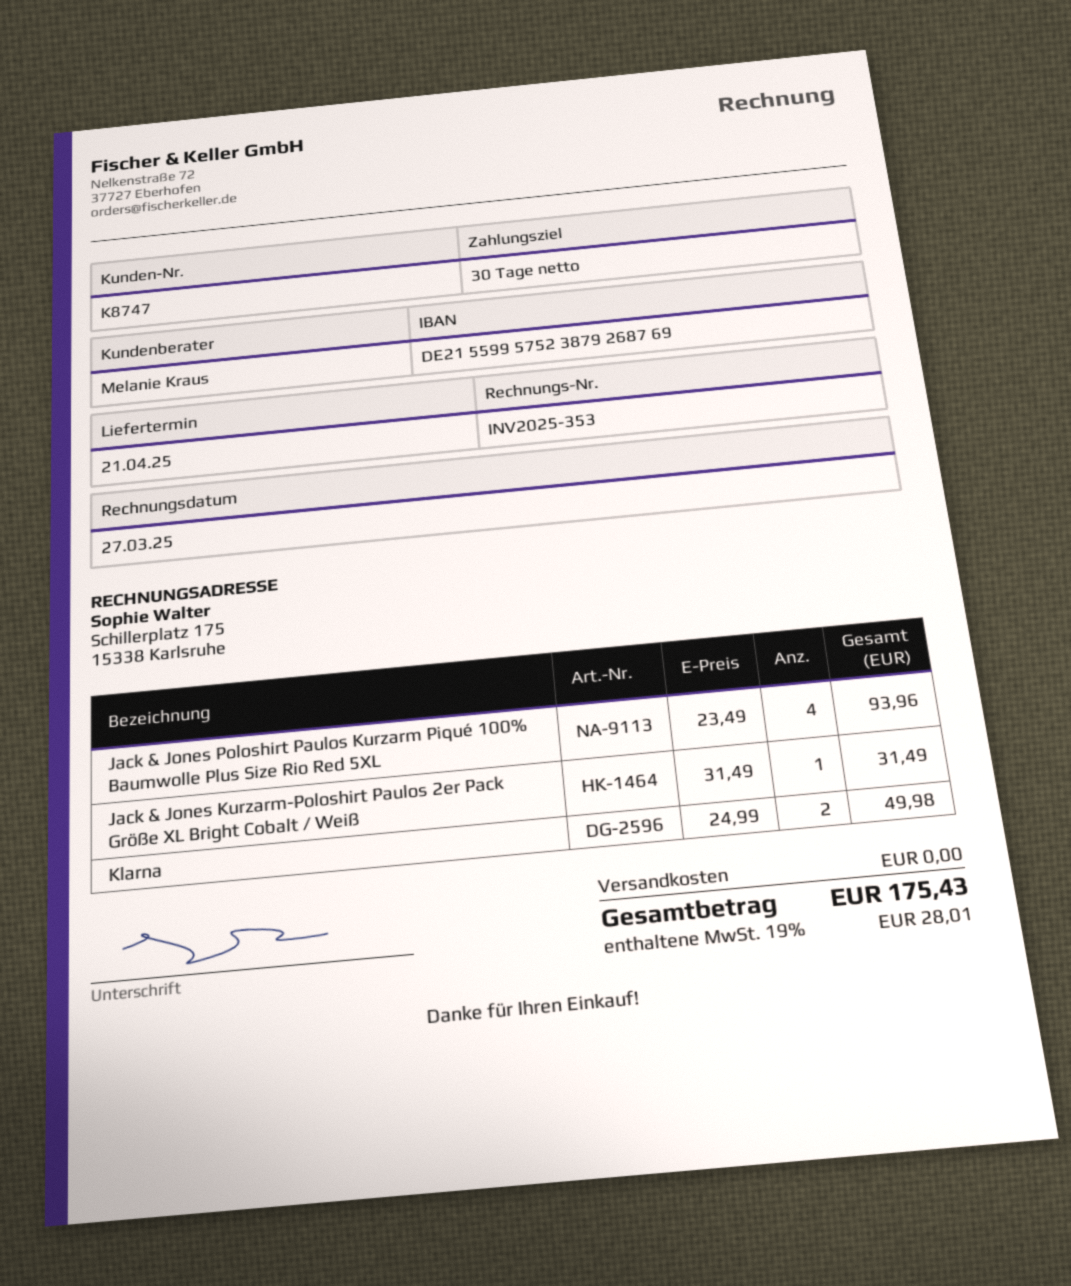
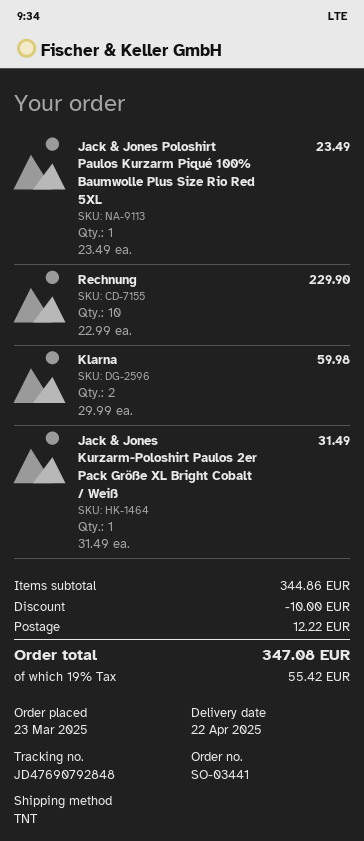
delivery date: 2025-04-21 -> 2025-04-22
Jack & Jones Poloshirt Paulos Kurzarm Piqué 100% Baumwolle Plus Size Rio Red 5XL: 4 x 23.49 = 93.96 -> 1 x 23.49 = 23.49
Klarna: 2 x 24.99 = 49.98 -> 2 x 29.99 = 59.98
Rechnung: none -> 10 x 22.99 = 229.90
discount: none -> 10.00
shipping: 0.00 -> 12.22
tax: 19% = 28.01 -> 19% = 55.42
total: 175.43 -> 347.08

